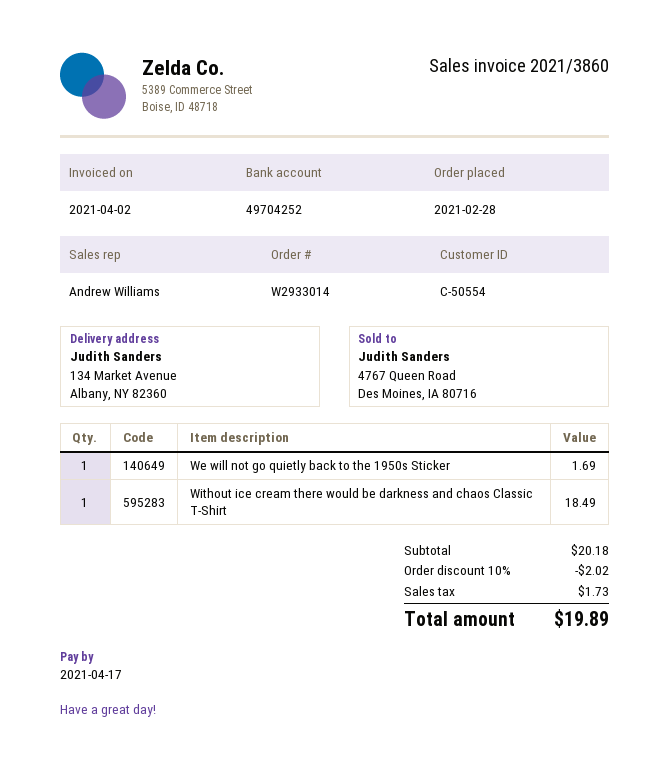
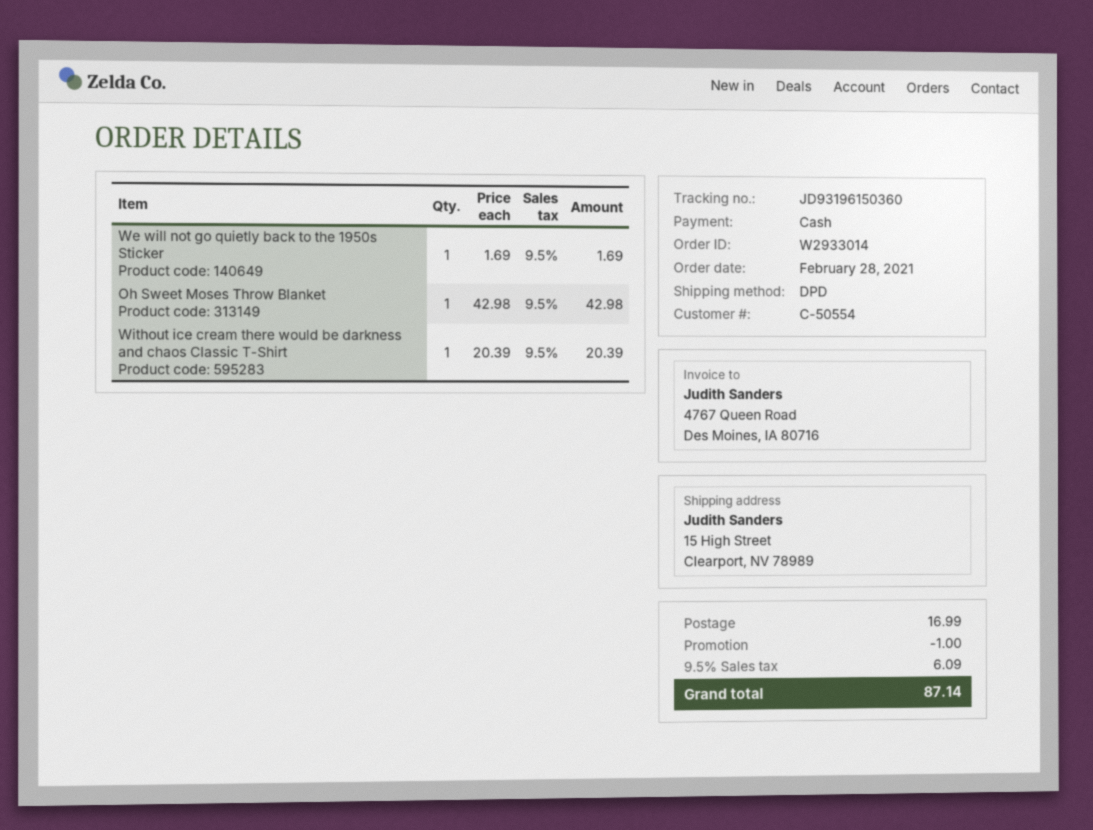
ship to: 134 Market Avenue, Albany, NY 82360 -> 15 High Street, Clearport, NV 78989
Without ice cream there would be darkness and chaos Classic T-Shirt: 1 for 18.49 -> 1 for 20.39
Oh Sweet Moses Throw Blanket: none -> 1 for 42.98
discount: 2.02 -> 1.00
shipping: none -> 16.99
tax: 1.73 -> 6.09
total: 19.89 -> 87.14

